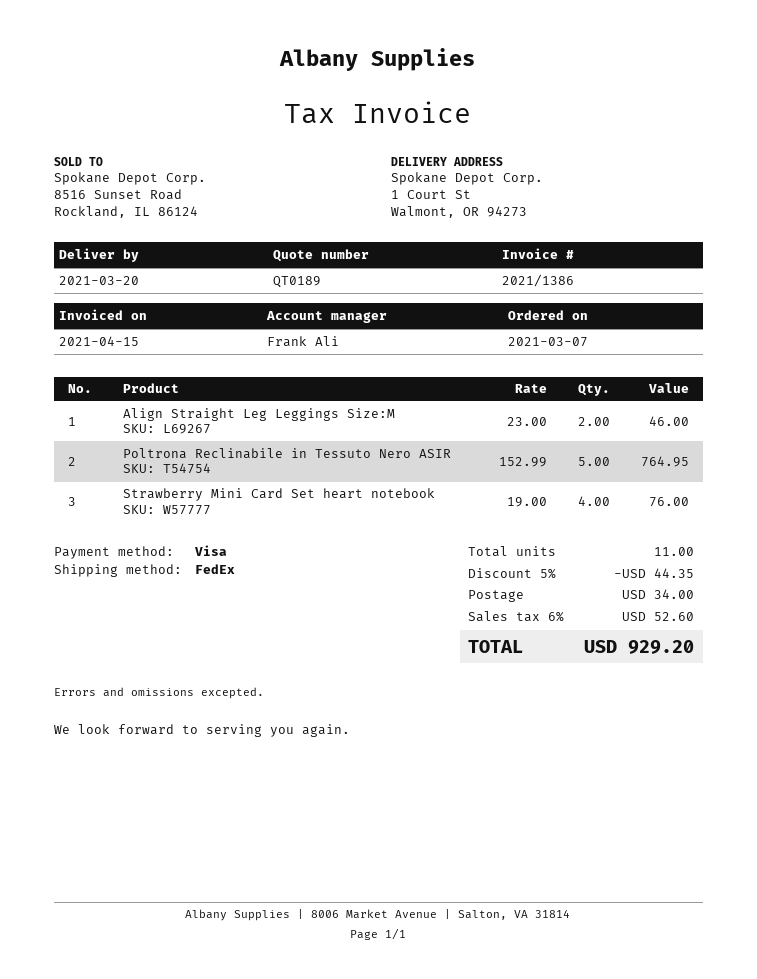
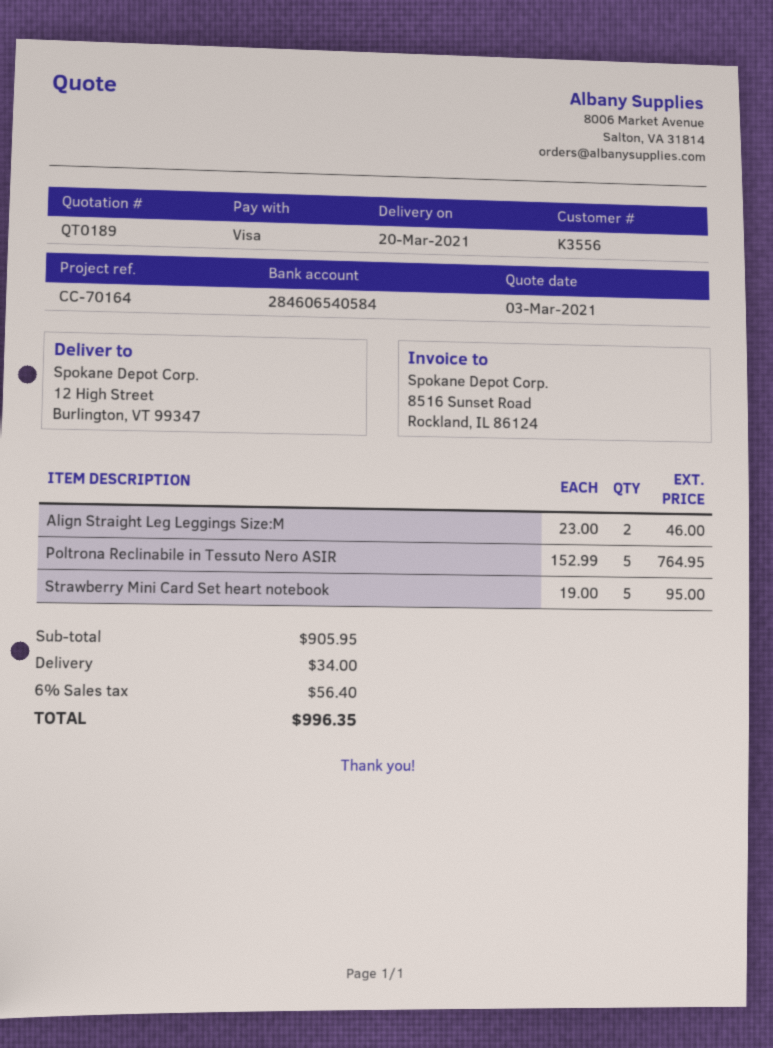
ship to: 1 Court St, Walmont, OR 94273 -> 12 High Street, Burlington, VT 99347
Strawberry Mini Card Set heart notebook: 4 x 19.00 = 76.00 -> 5 x 19.00 = 95.00
discount: 5% = 44.35 -> none
tax: 6% = 52.60 -> 6% = 56.40
total: 929.20 -> 996.35

